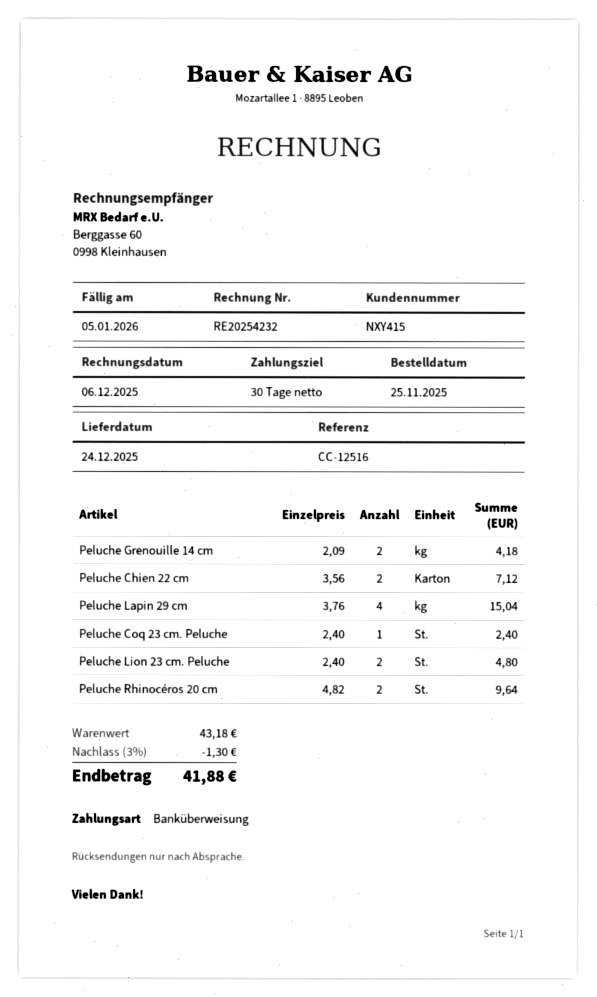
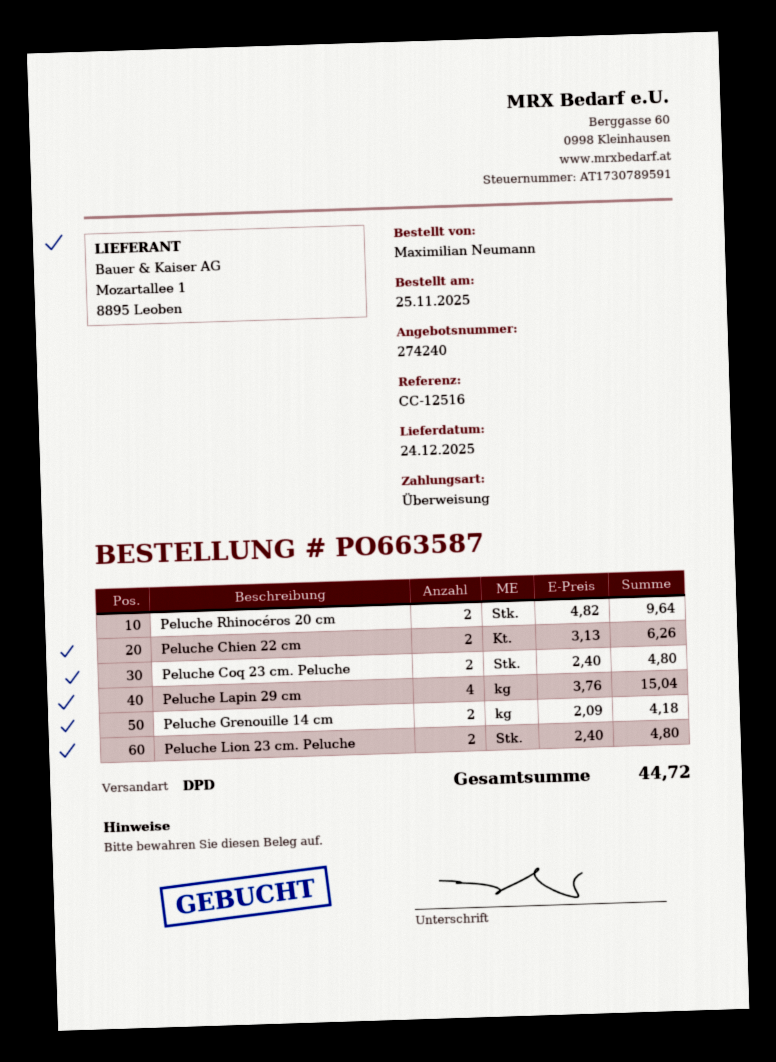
Peluche Chien 22 cm: 2 x 3.56 = 7.12 -> 2 x 3.13 = 6.26
Peluche Coq 23 cm. Peluche: 1 x 2.40 = 2.40 -> 2 x 2.40 = 4.80
discount: 3% = 1.30 -> none
total: 41.88 -> 44.72

